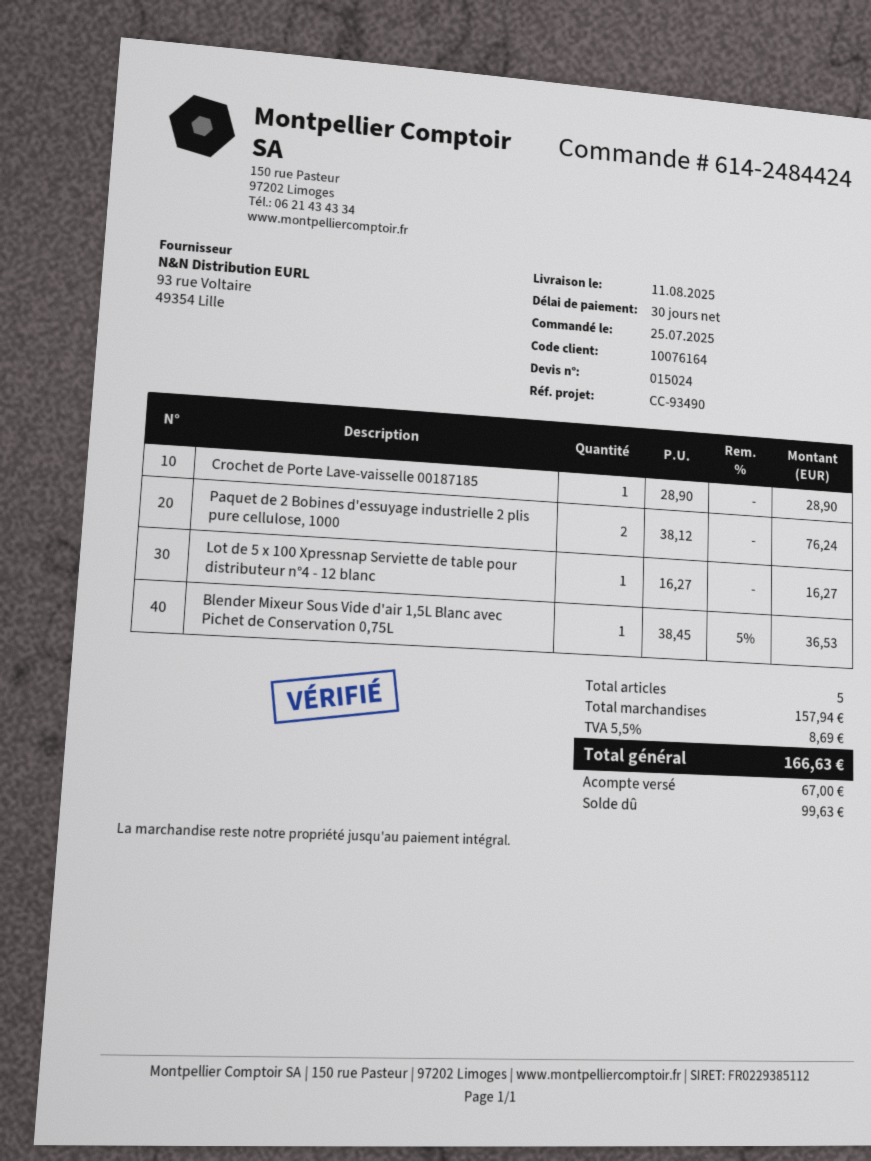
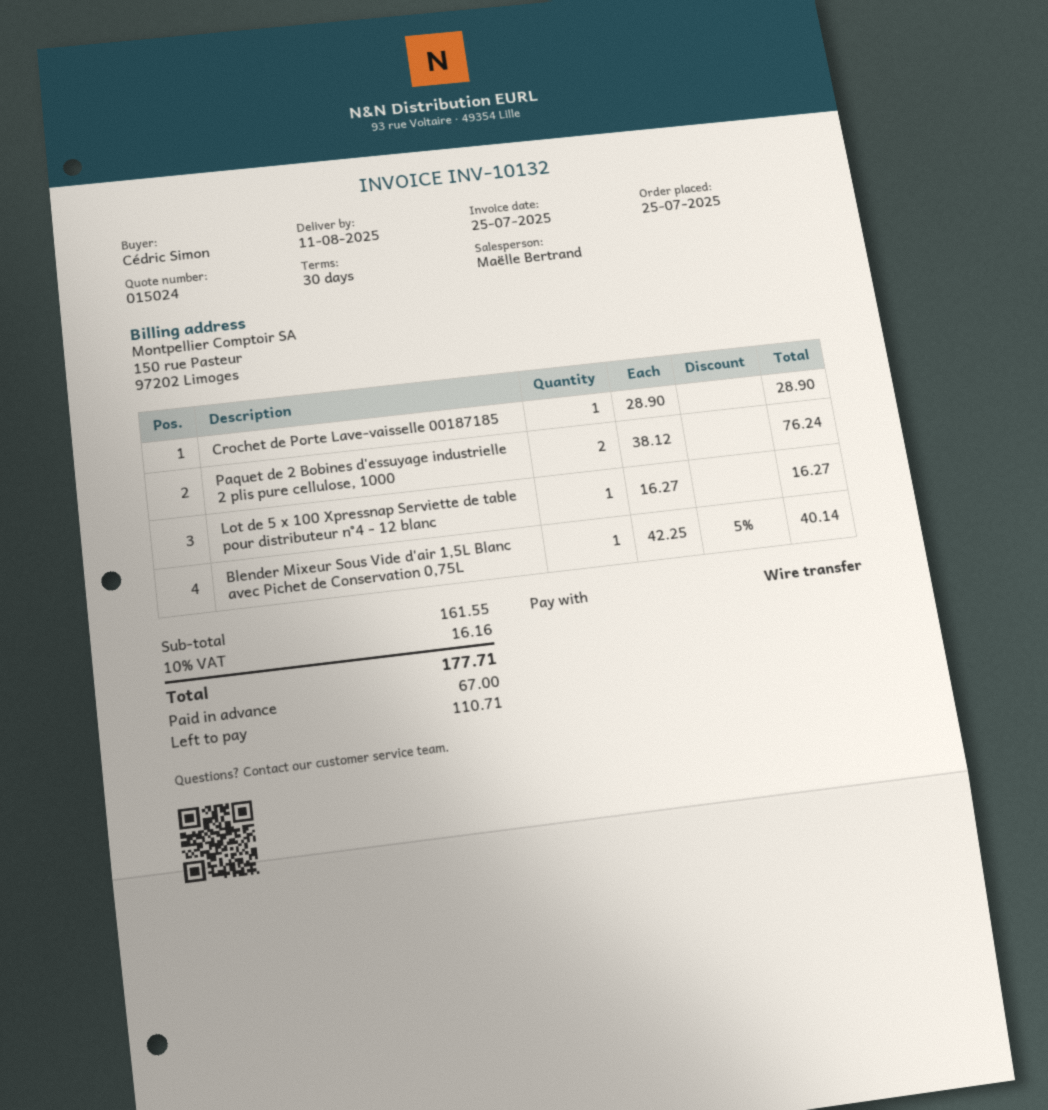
Blender Mixeur Sous Vide d'air 1,5L Blanc avec Pichet de Conservation 0,75L: 1 x 38.45 - 5% = 36.53 -> 1 x 42.25 - 5% = 40.14
subtotal: 157.94 -> 161.55
tax: 5.5% = 8.69 -> 10% = 16.16
total: 166.63 -> 177.71
balance: 99.63 -> 110.71

